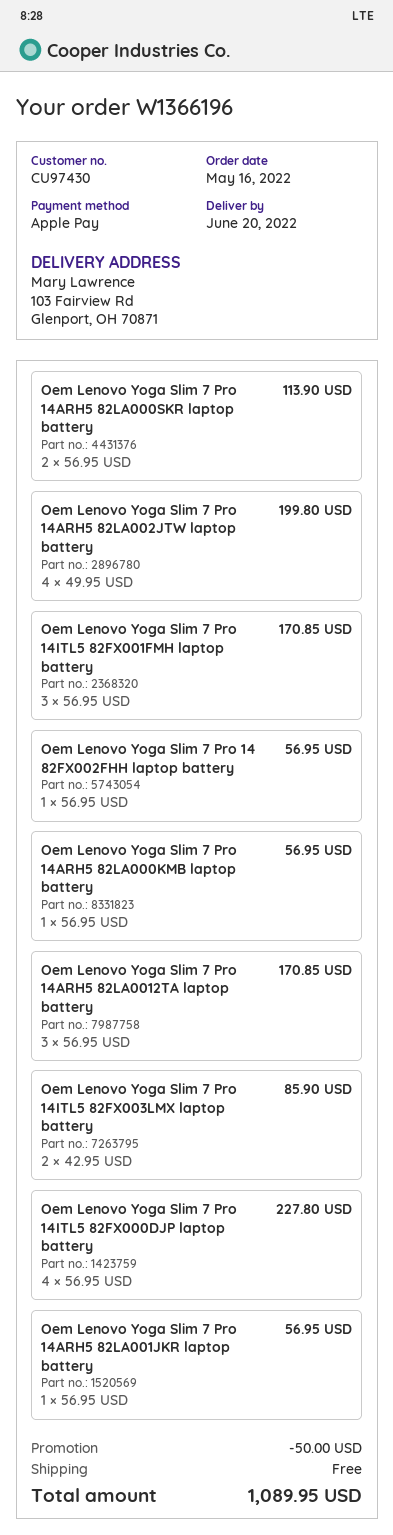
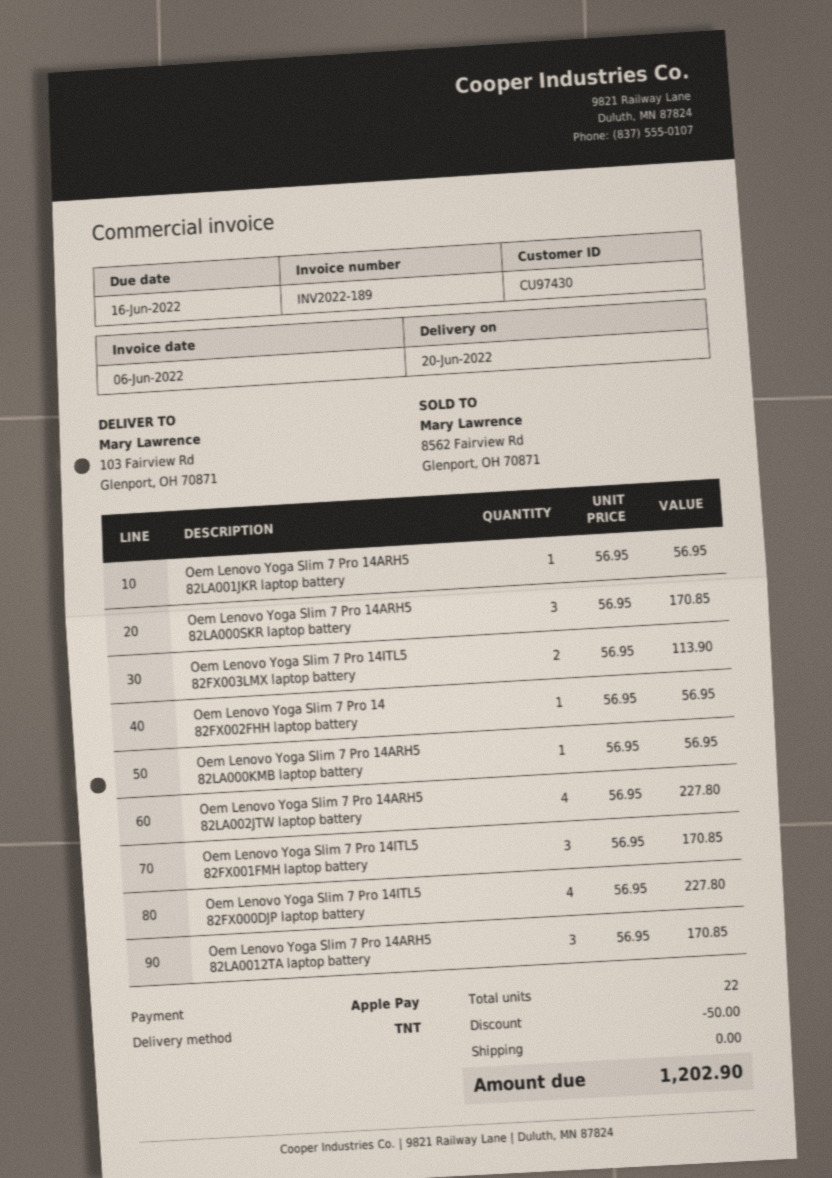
Oem Lenovo Yoga Slim 7 Pro 14ARH5 82LA000SKR laptop battery: 2 x 56.95 = 113.90 -> 3 x 56.95 = 170.85
Oem Lenovo Yoga Slim 7 Pro 14ARH5 82LA002JTW laptop battery: 4 x 49.95 = 199.80 -> 4 x 56.95 = 227.80
Oem Lenovo Yoga Slim 7 Pro 14ITL5 82FX003LMX laptop battery: 2 x 42.95 = 85.90 -> 2 x 56.95 = 113.90
total: 1089.95 -> 1202.90

